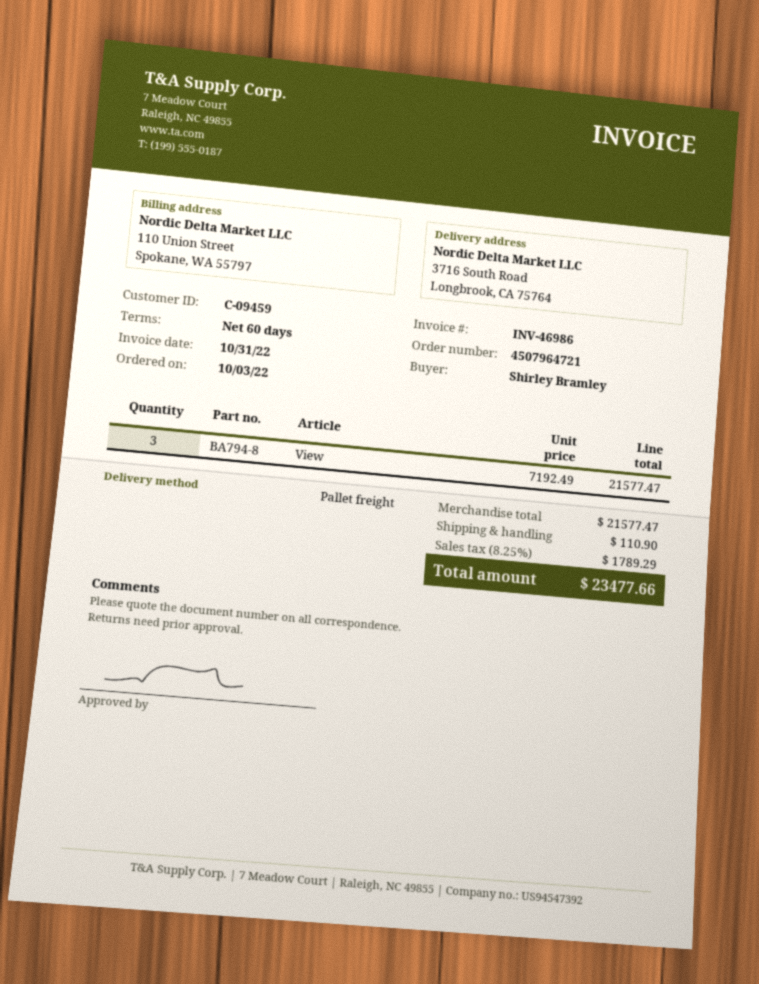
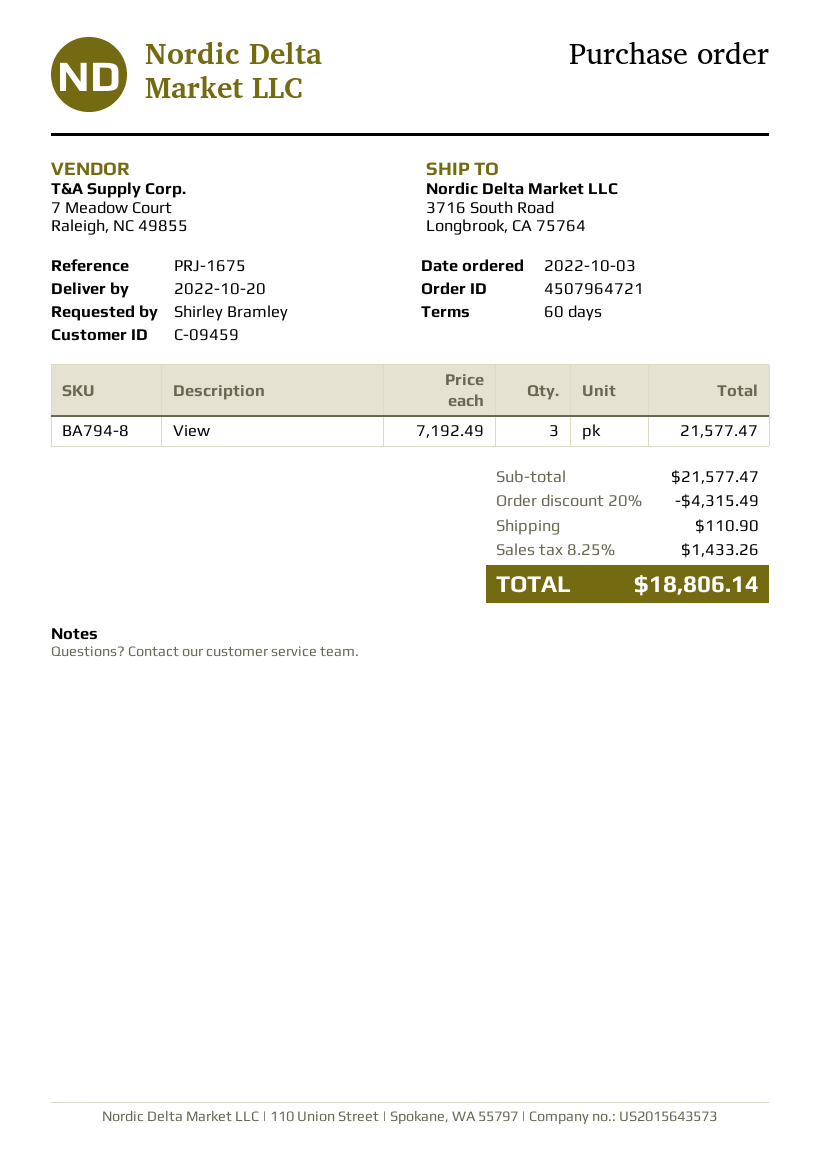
discount: none -> 20% = 4315.49
tax: 8.25% = 1789.29 -> 8.25% = 1433.26
total: 23477.66 -> 18806.14

